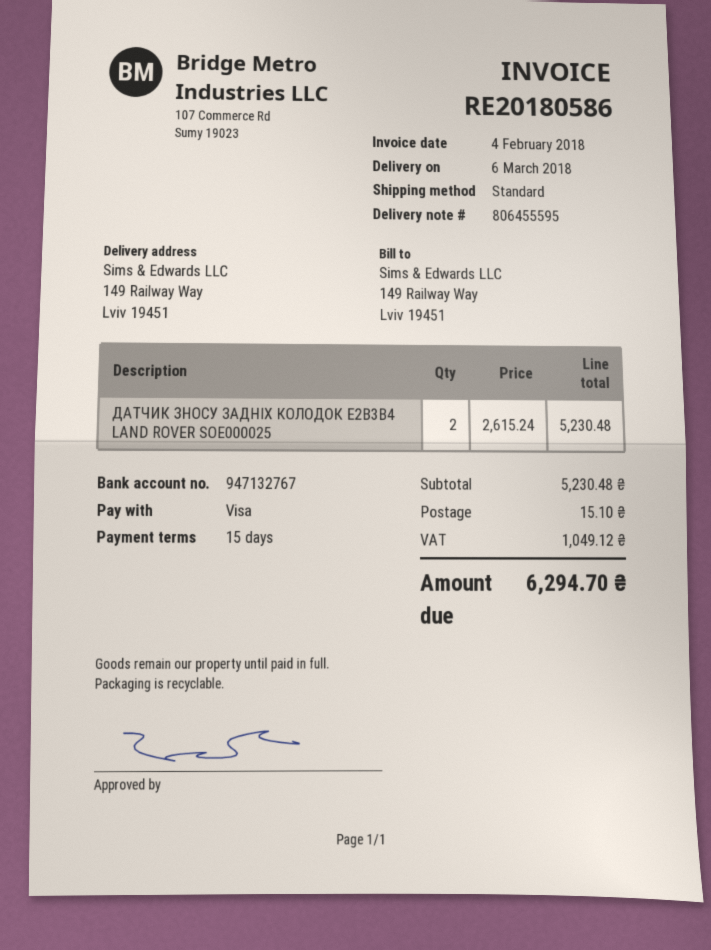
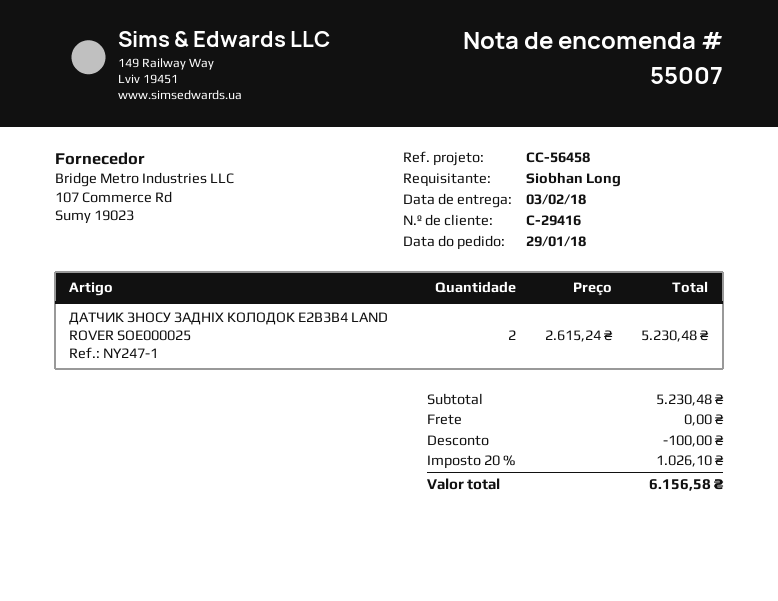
delivery date: 2018-03-06 -> 2018-02-03
discount: none -> 100.00
shipping: 15.10 -> 0.00
tax: 1049.12 -> 1026.10
total: 6294.70 -> 6156.58

